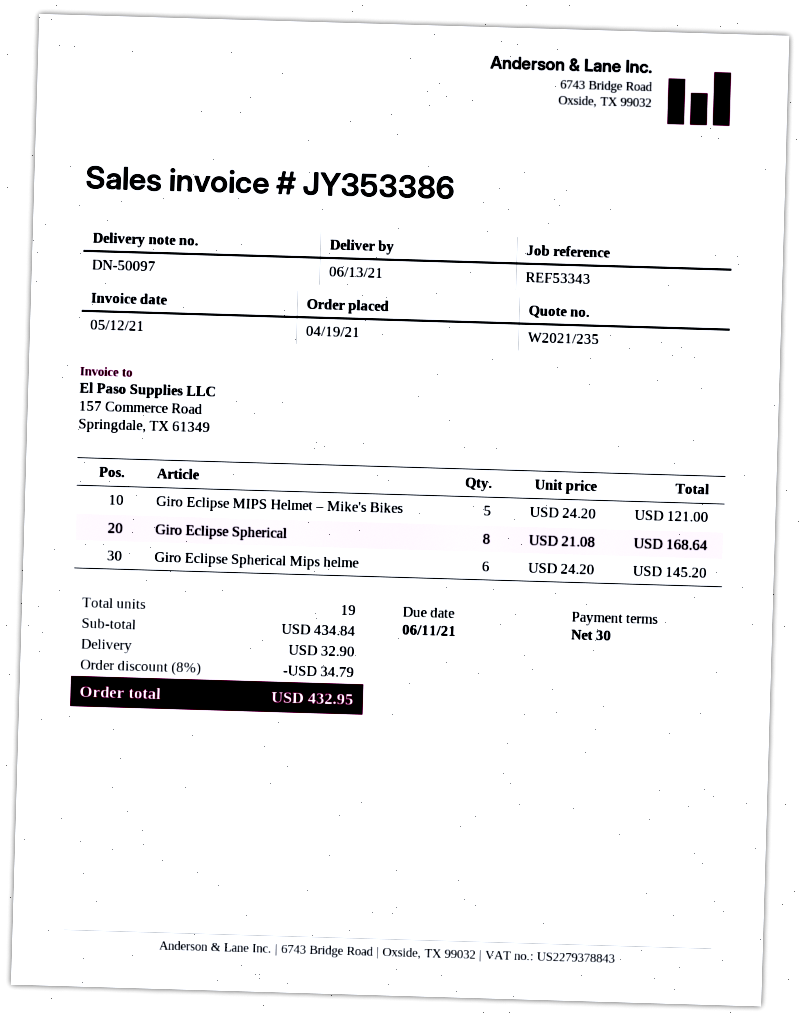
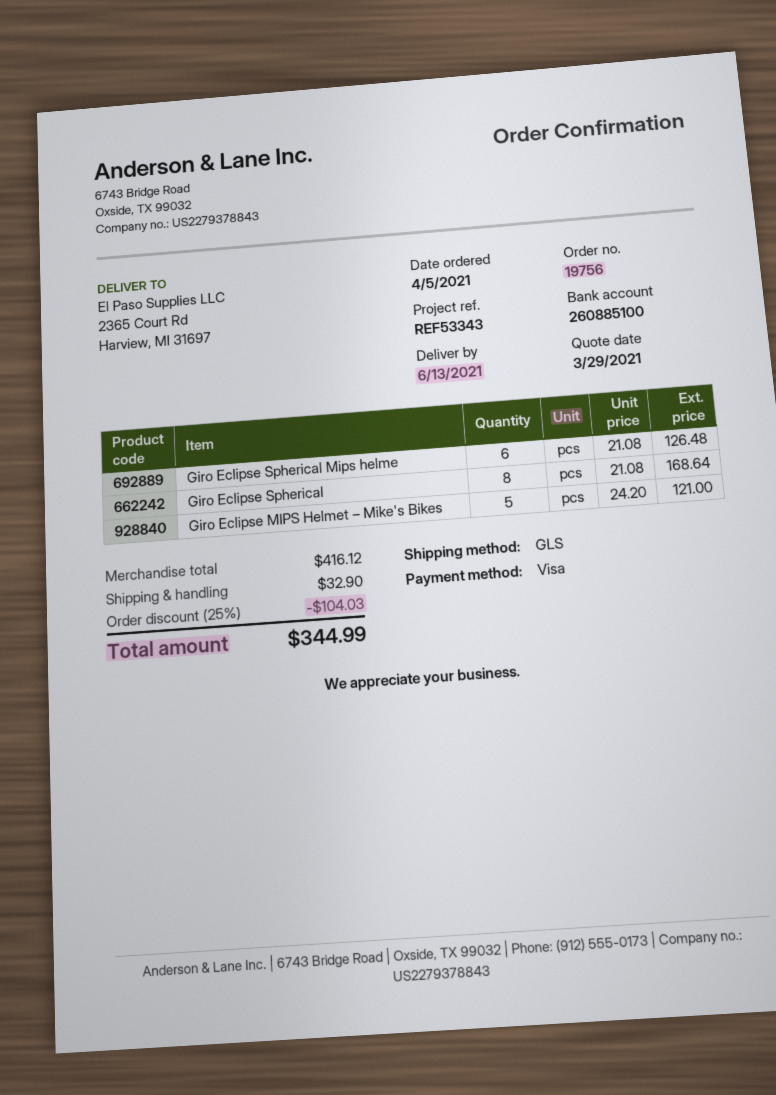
order date: 2021-04-19 -> 2021-04-05
Giro Eclipse Spherical Mips helme: 6 x 24.20 = 145.20 -> 6 x 21.08 = 126.48
subtotal: 434.84 -> 416.12
discount: 8% = 34.79 -> 25% = 104.03
total: 432.95 -> 344.99

